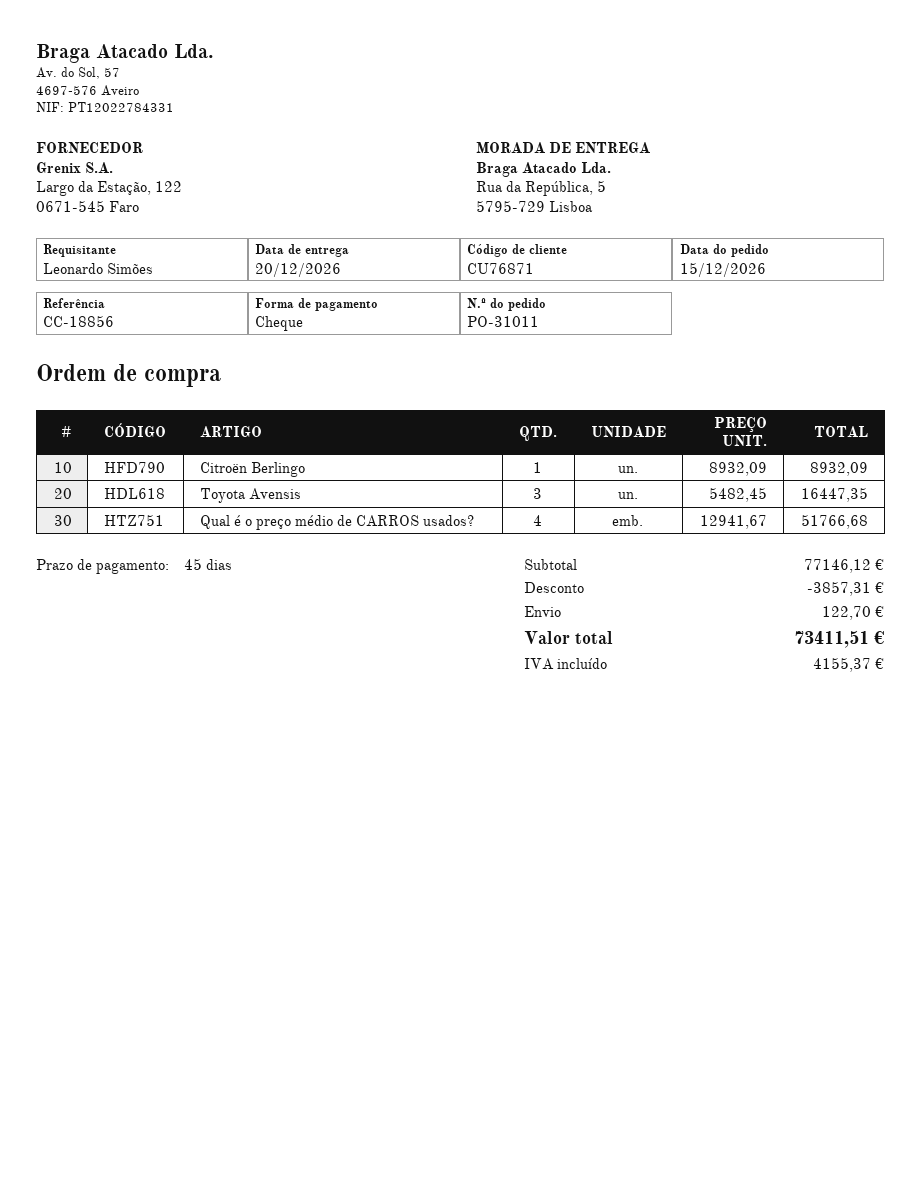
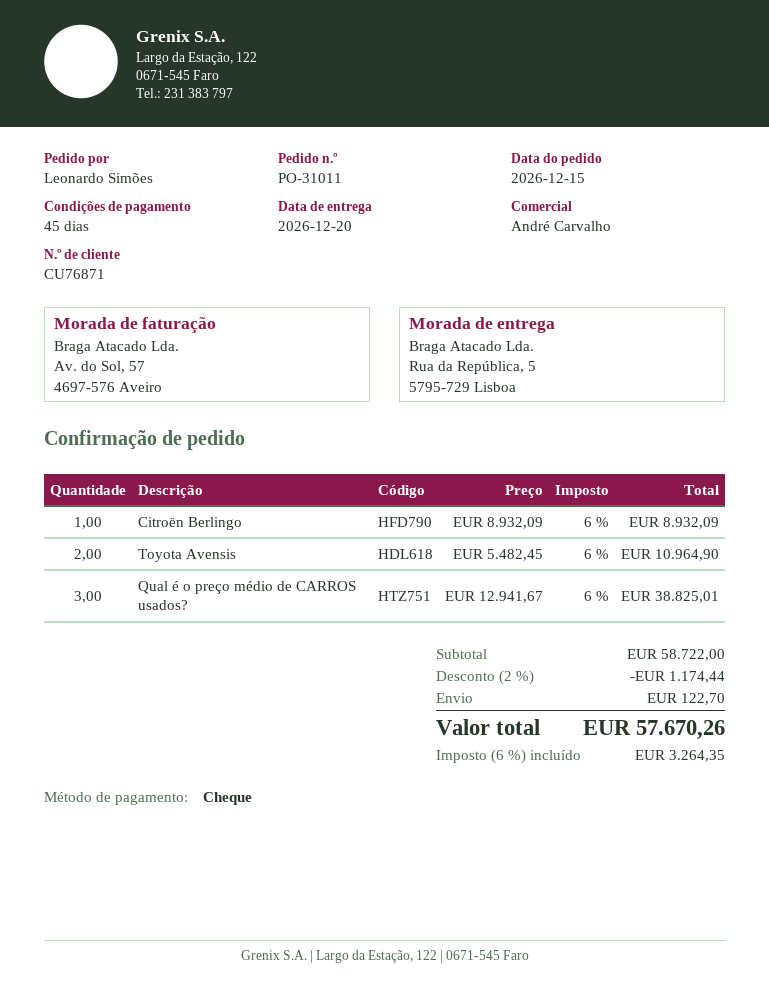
Toyota Avensis: 3 x 5482.45 = 16447.35 -> 2 x 5482.45 = 10964.90
Qual é o preço médio de CARROS usados?: 4 x 12941.67 = 51766.68 -> 3 x 12941.67 = 38825.01
subtotal: 77146.12 -> 58722.00
discount: 3857.31 -> 1174.44
tax: 4155.37 -> 3264.35
total: 73411.51 -> 57670.26

